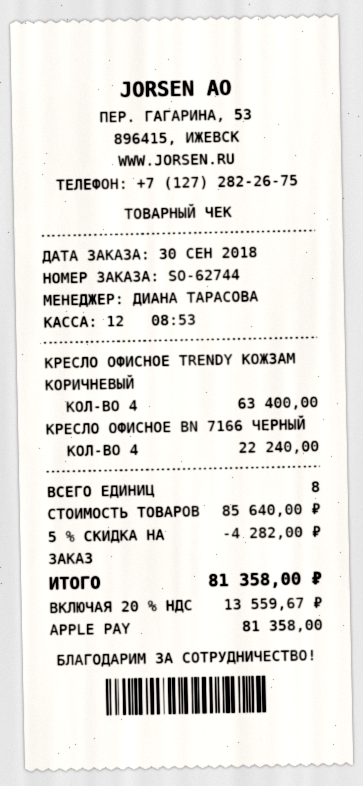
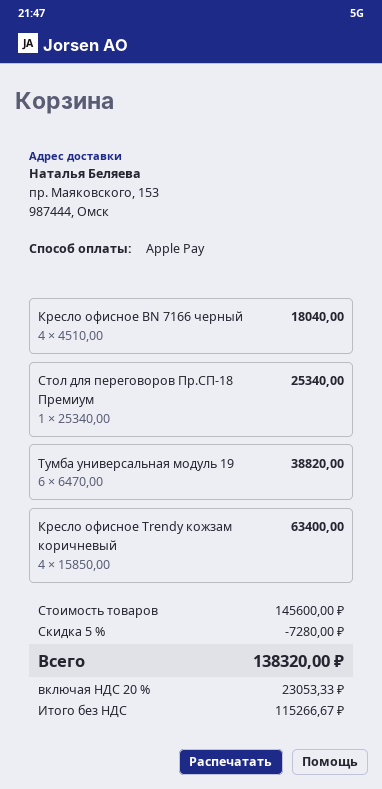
КРЕСЛО ОФИСНОЕ BN 7166 ЧЕРНЫЙ: 4 for 22240.00 -> 4 for 18040.00
Стол для переговоров Пр.СП-18 Премиум: none -> 1 for 25340.00
Тумба универсальная модуль 19: none -> 6 for 38820.00
subtotal: 85640.00 -> 145600.00
discount: 5% = 4282.00 -> 5% = 7280.00
tax: 20% = 13559.67 -> 20% = 23053.33
total: 81358.00 -> 138320.00

